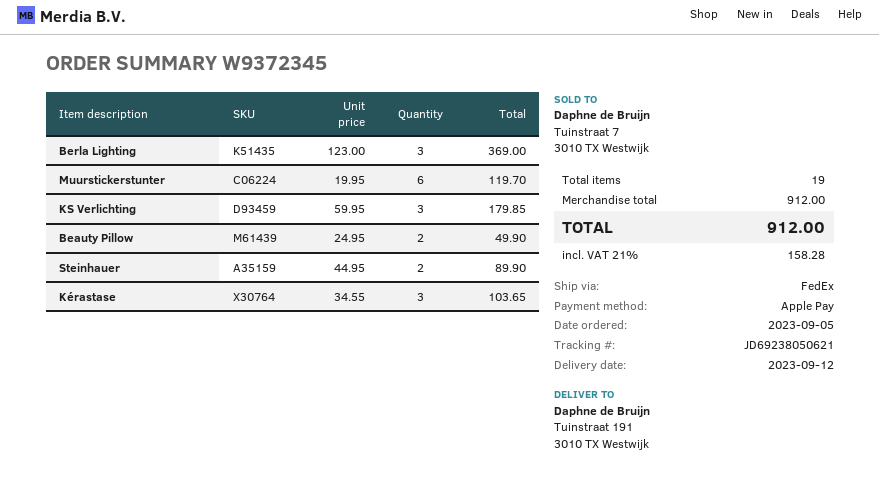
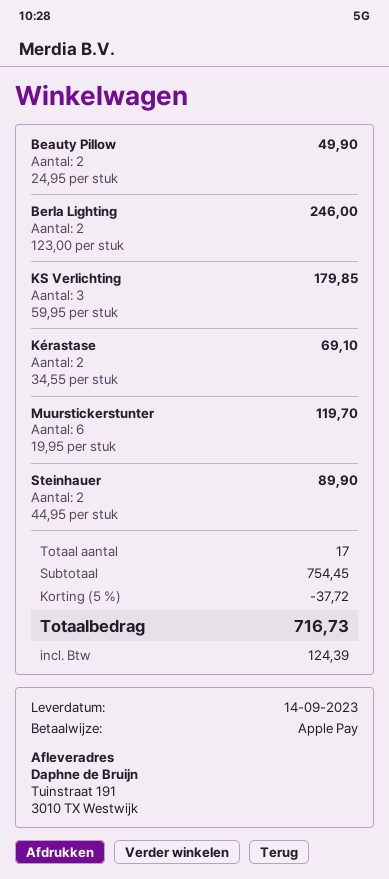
delivery date: 2023-09-12 -> 2023-09-14
Berla Lighting: 3 x 123.00 = 369.00 -> 2 x 123.00 = 246.00
Kérastase: 3 x 34.55 = 103.65 -> 2 x 34.55 = 69.10
total quantity: 19 -> 17
subtotal: 912.00 -> 754.45
discount: none -> 5% = 37.72
tax: 158.28 -> 124.39
total: 912.00 -> 716.73

